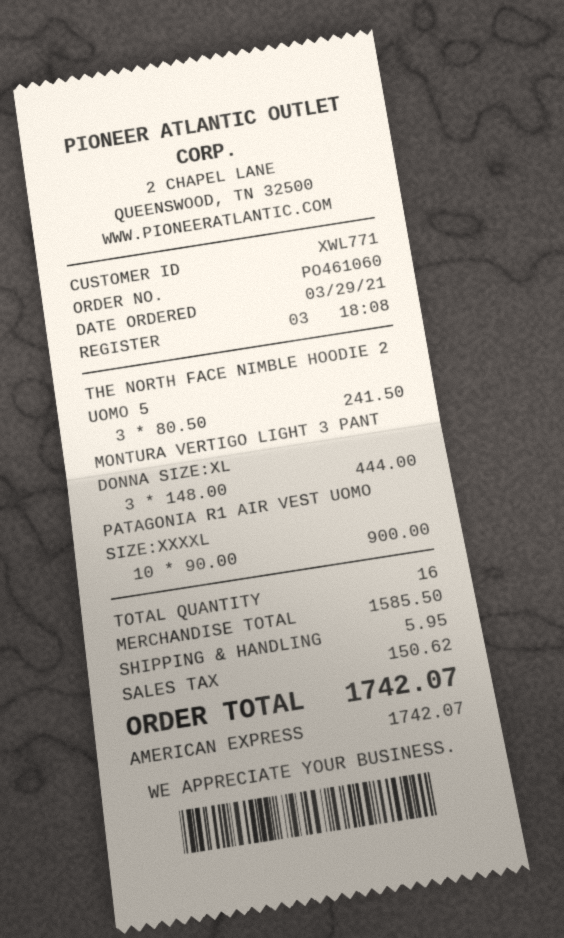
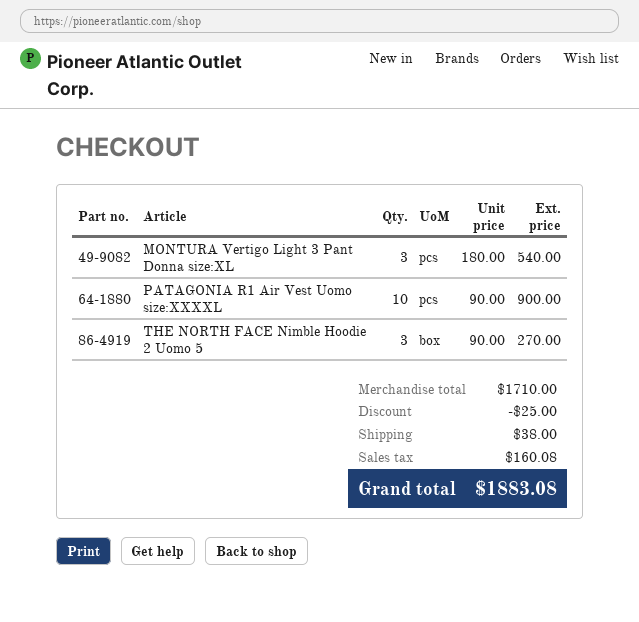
THE NORTH FACE NIMBLE HOODIE 2 UOMO 5: 3 x 80.50 = 241.50 -> 3 x 90.00 = 270.00
MONTURA VERTIGO LIGHT 3 PANT DONNA SIZE:XL: 3 x 148.00 = 444.00 -> 3 x 180.00 = 540.00
subtotal: 1585.50 -> 1710.00
discount: none -> 25.00
shipping: 5.95 -> 38.00
tax: 150.62 -> 160.08
total: 1742.07 -> 1883.08

